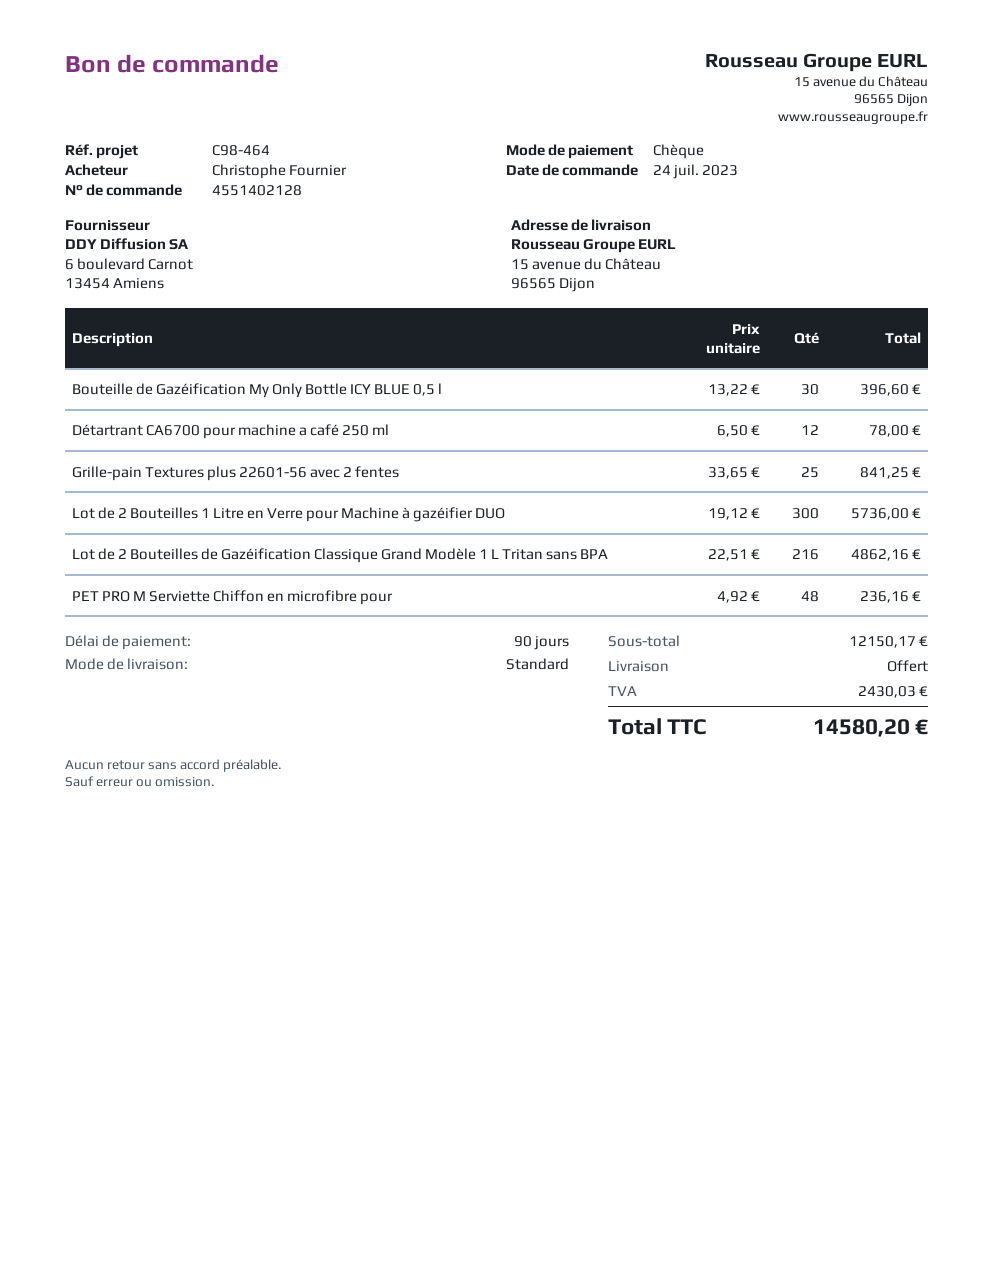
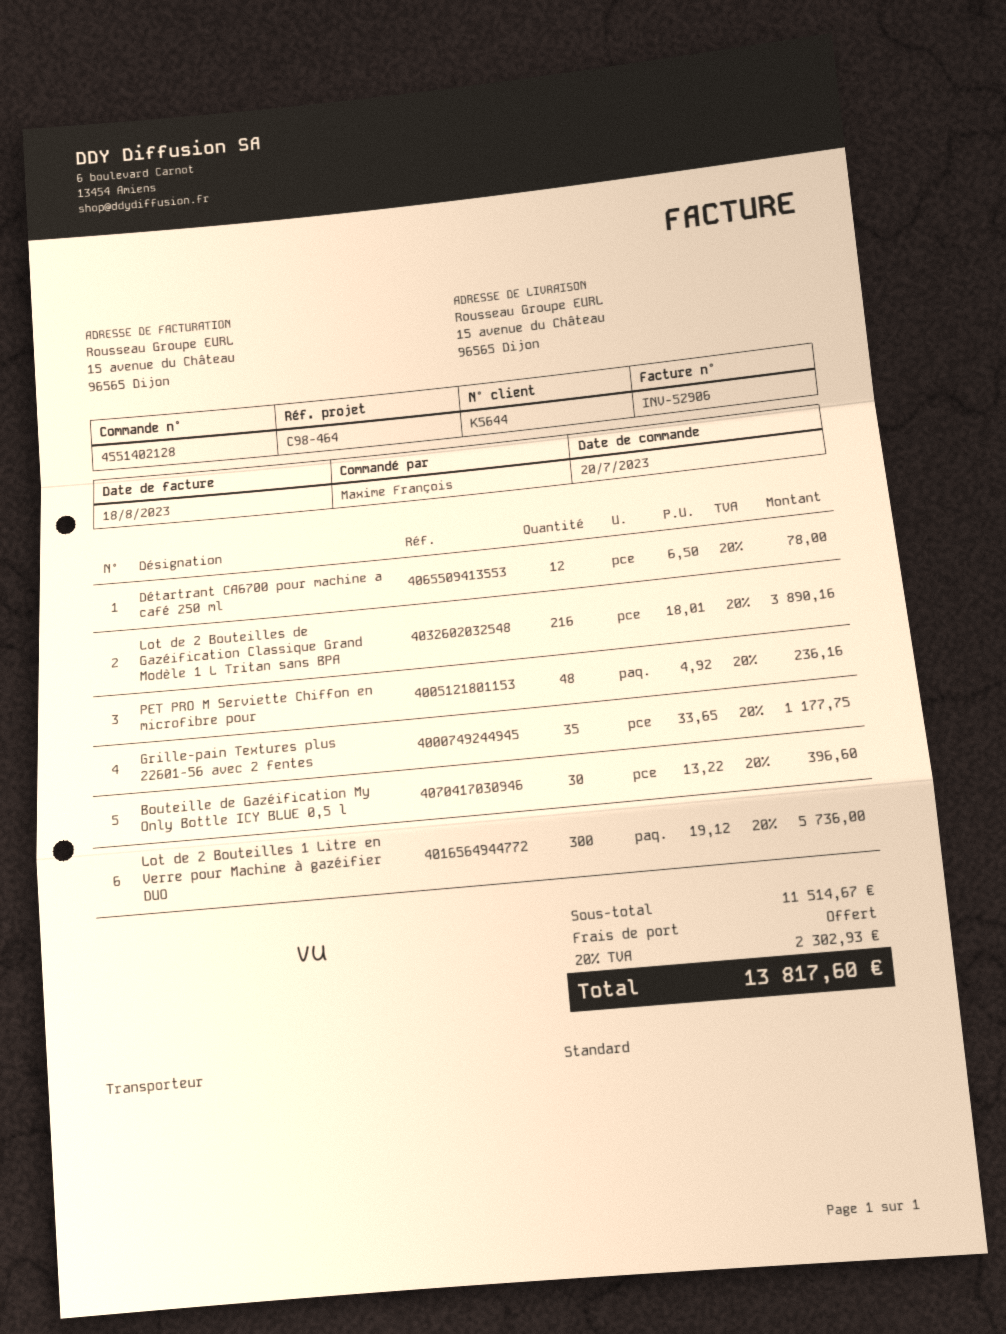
order date: 2023-07-24 -> 2023-07-20
ordered by: Christophe Fournier -> Maxime François
Grille-pain Textures plus 22601-56 avec 2 fentes: 25 x 33.65 = 841.25 -> 35 x 33.65 = 1177.75
Lot de 2 Bouteilles de Gazéification Classique Grand Modèle 1 L Tritan sans BPA: 216 x 22.51 = 4862.16 -> 216 x 18.01 = 3890.16
subtotal: 12150.17 -> 11514.67
tax: 2430.03 -> 2302.93
total: 14580.20 -> 13817.60

